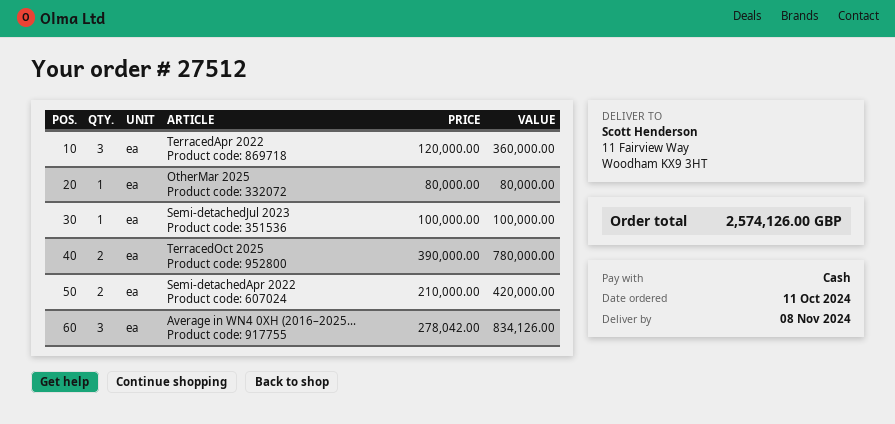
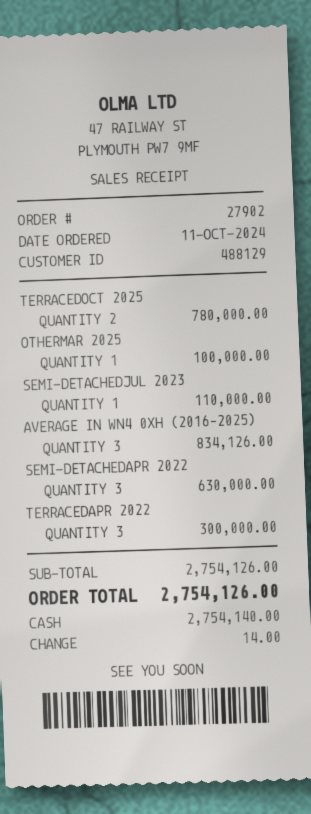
order number: 27512 -> 27902
TerracedApr 2022: 3 for 360000.00 -> 3 for 300000.00
OtherMar 2025: 1 for 80000.00 -> 1 for 100000.00
Semi-detachedJul 2023: 1 for 100000.00 -> 1 for 110000.00
Semi-detachedApr 2022: 2 for 420000.00 -> 3 for 630000.00
total: 2574126.00 -> 2754126.00

